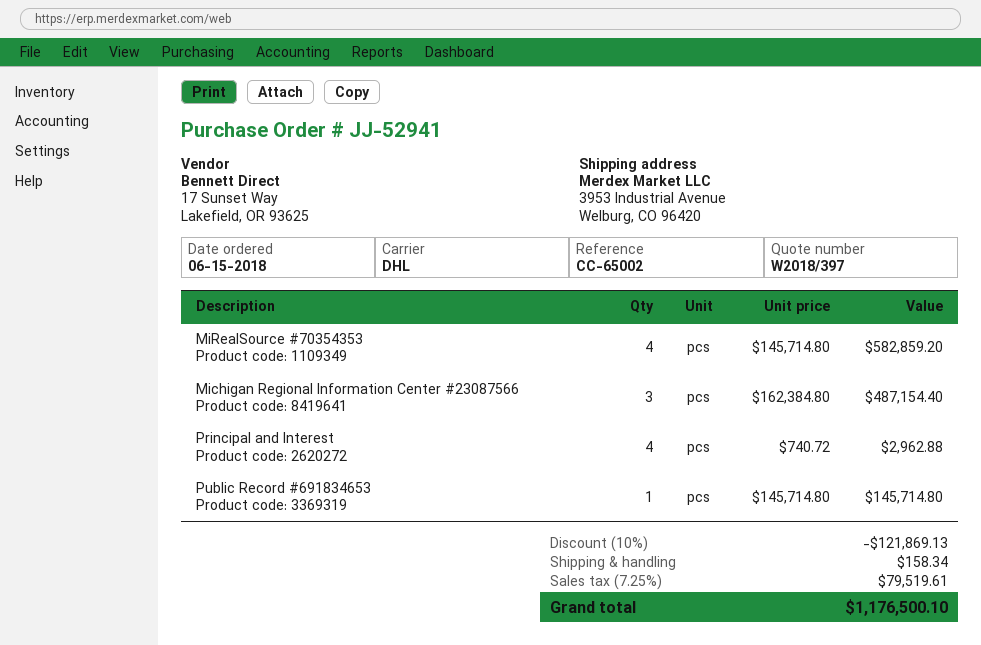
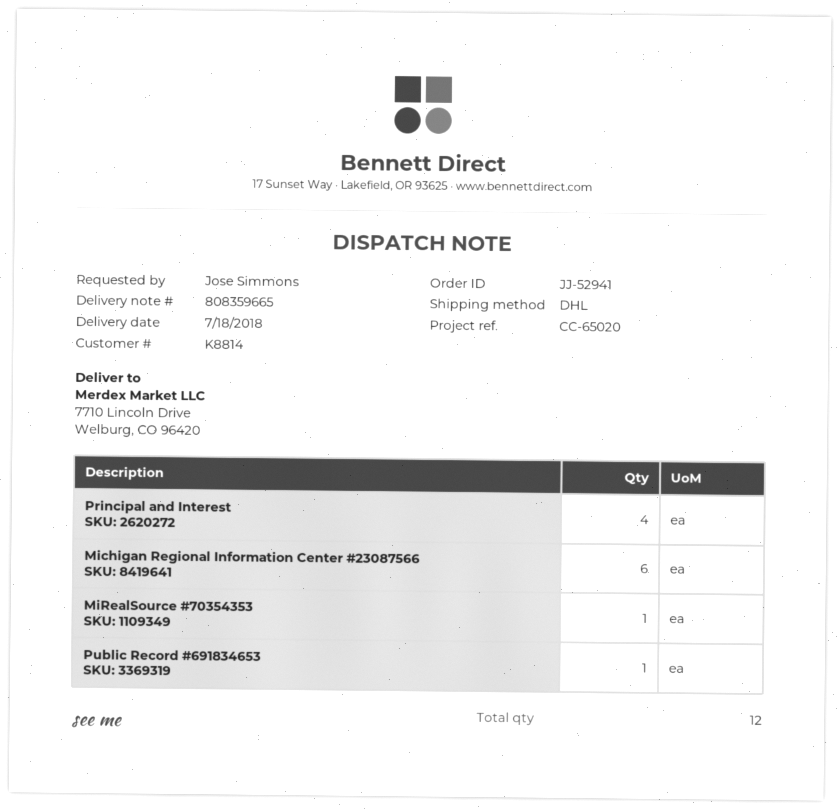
reference: CC-65002 -> CC-65020
ship to: 3953 Industrial Avenue, Welburg, CO 96420 -> 7710 Lincoln Drive, Welburg, CO 96420
MiRealSource #70354353: 4 -> 1
Michigan Regional Information Center #23087566: 3 -> 6

